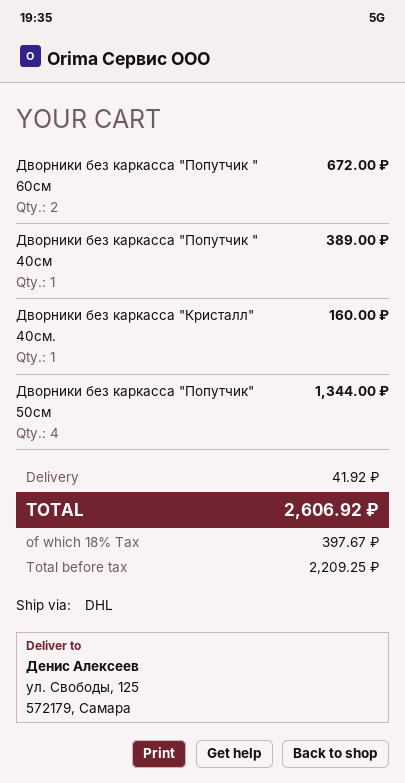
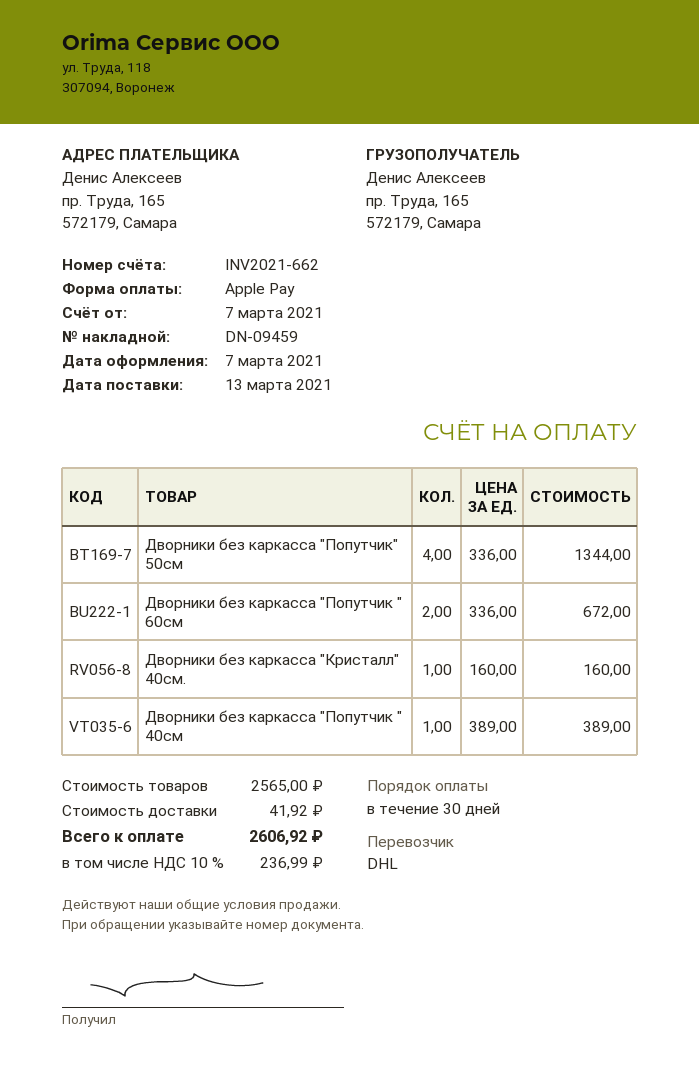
ship to: ул. Свободы, 125, 572179, Самара -> пр. Труда, 165, 572179, Самара
tax: 18% = 397.67 -> 10% = 236.99

